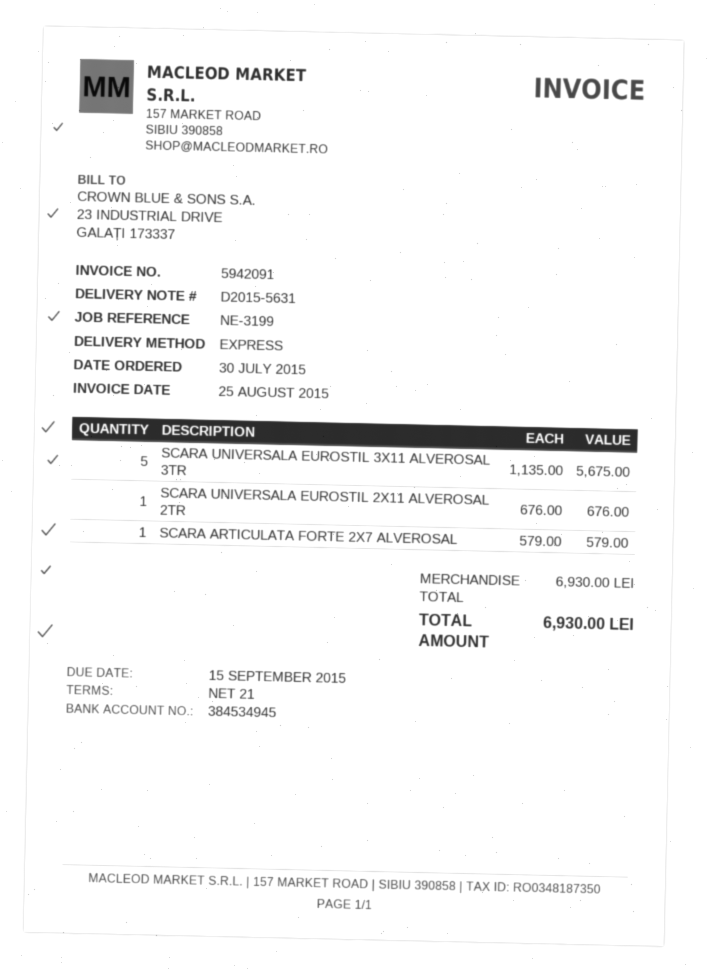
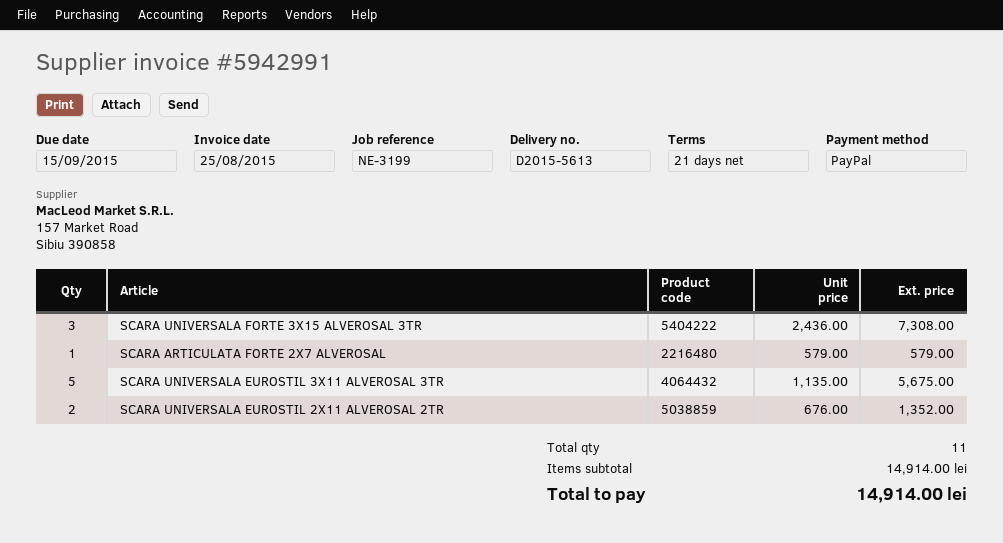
delivery note number: D2015-5631 -> D2015-5613
invoice number: 5942091 -> 5942991
SCARA UNIVERSALA EUROSTIL 2X11 ALVEROSAL 2TR: 1 x 676.00 = 676.00 -> 2 x 676.00 = 1352.00
SCARA UNIVERSALA FORTE 3X15 ALVEROSAL 3TR: none -> 3 x 2436.00 = 7308.00
subtotal: 6930.00 -> 14914.00
total: 6930.00 -> 14914.00

